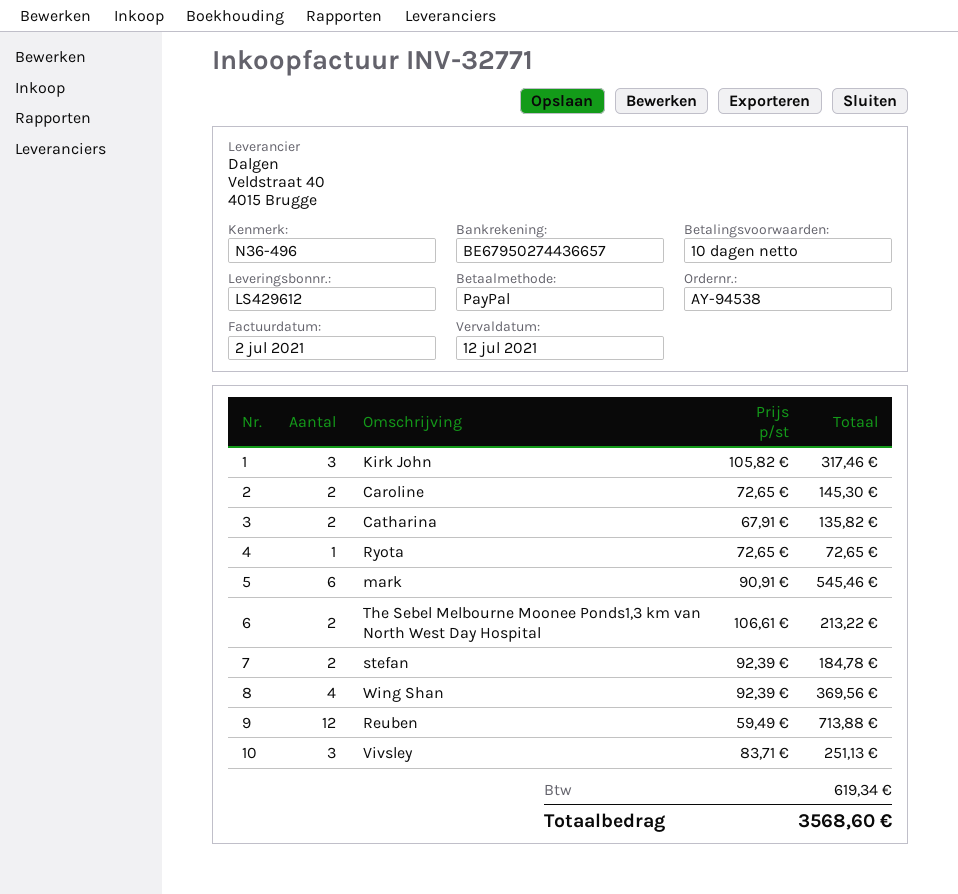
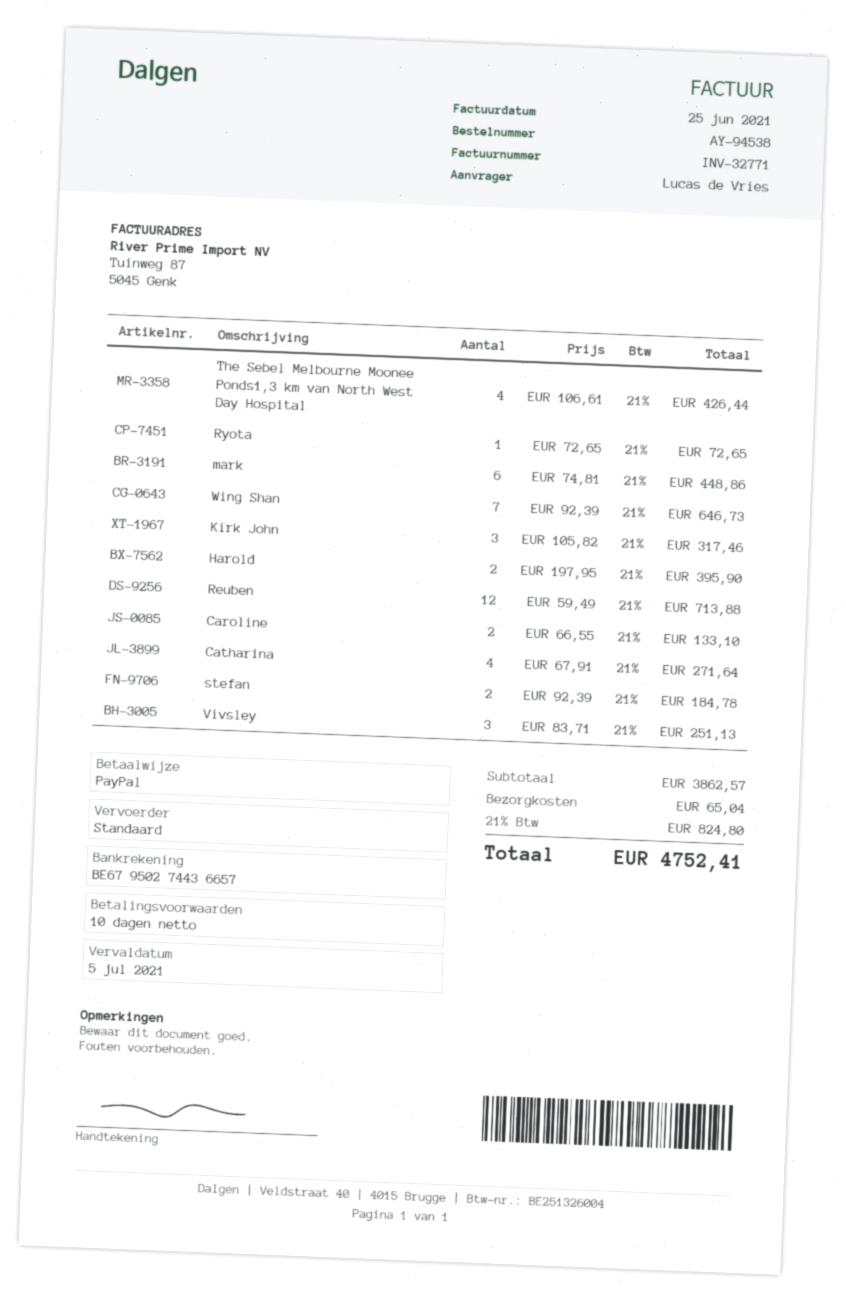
invoice date: 2021-07-02 -> 2021-06-25
due date: 2021-07-12 -> 2021-07-05
Caroline: 2 x 72.65 = 145.30 -> 2 x 66.55 = 133.10
Catharina: 2 x 67.91 = 135.82 -> 4 x 67.91 = 271.64
mark: 6 x 90.91 = 545.46 -> 6 x 74.81 = 448.86
The Sebel Melbourne Moonee Ponds1,3 km van North West Day Hospital: 2 x 106.61 = 213.22 -> 4 x 106.61 = 426.44
Wing Shan: 4 x 92.39 = 369.56 -> 7 x 92.39 = 646.73
Harold: none -> 2 x 197.95 = 395.90
shipping: none -> 65.04
tax: 619.34 -> 824.80
total: 3568.60 -> 4752.41

